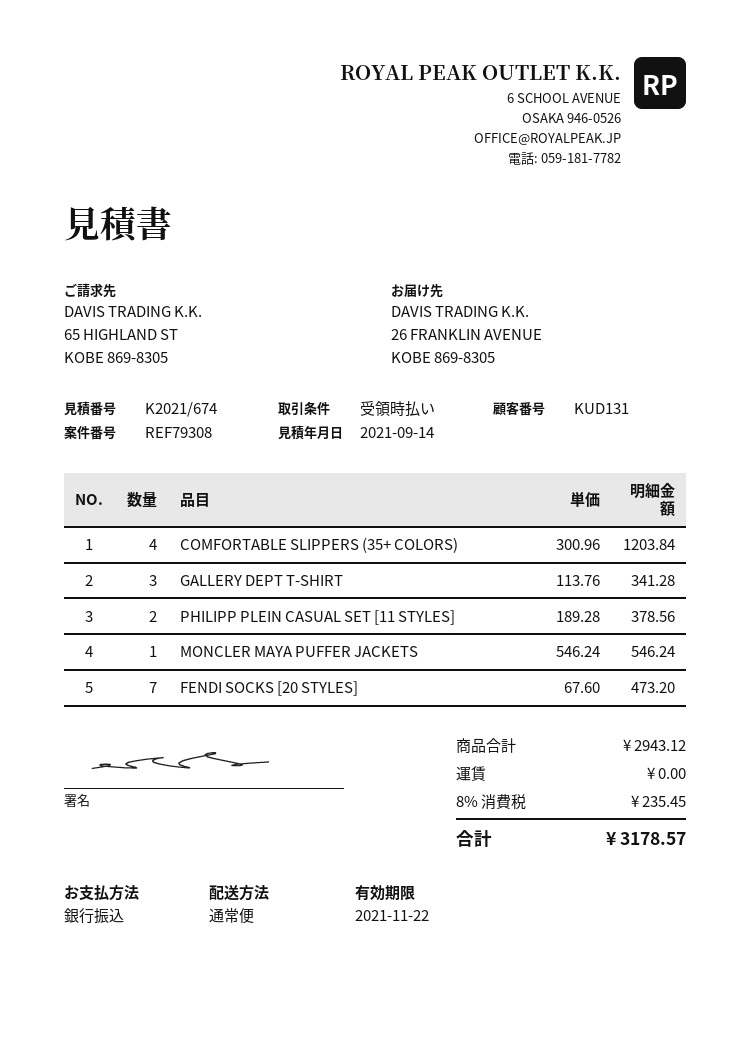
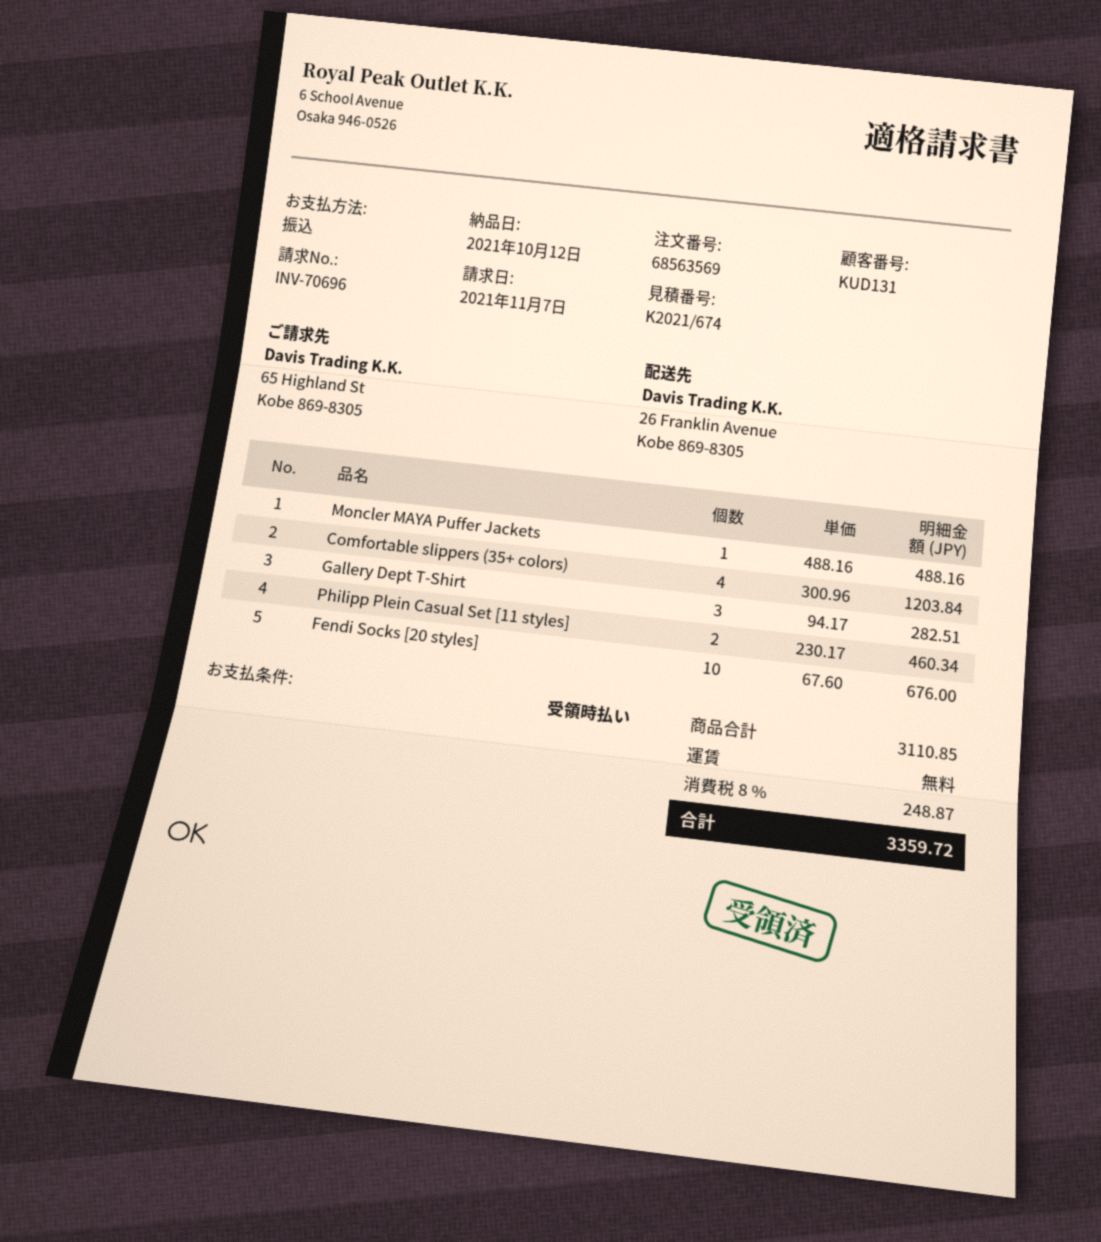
GALLERY DEPT T-SHIRT: 3 x 113.76 = 341.28 -> 3 x 94.17 = 282.51
PHILIPP PLEIN CASUAL SET [11 STYLES]: 2 x 189.28 = 378.56 -> 2 x 230.17 = 460.34
MONCLER MAYA PUFFER JACKETS: 1 x 546.24 = 546.24 -> 1 x 488.16 = 488.16
FENDI SOCKS [20 STYLES]: 7 x 67.60 = 473.20 -> 10 x 67.60 = 676.00
subtotal: 2943.12 -> 3110.85
tax: 8% = 235.45 -> 8% = 248.87
total: 3178.57 -> 3359.72

